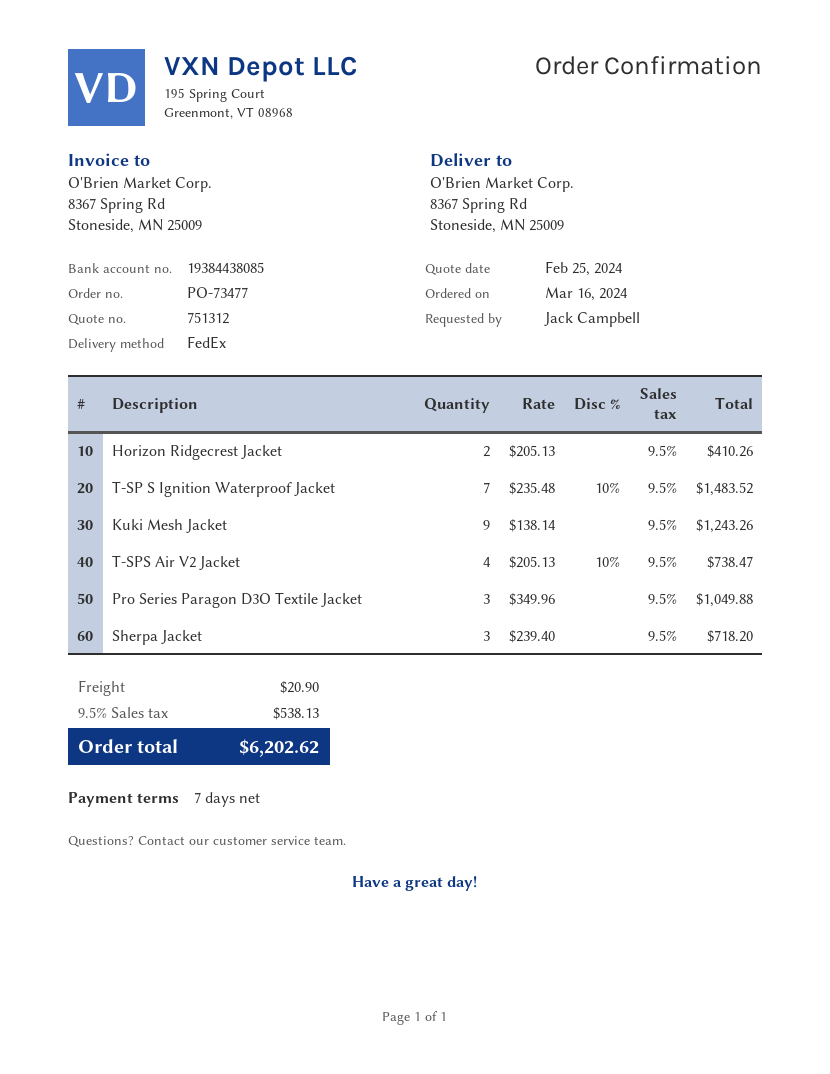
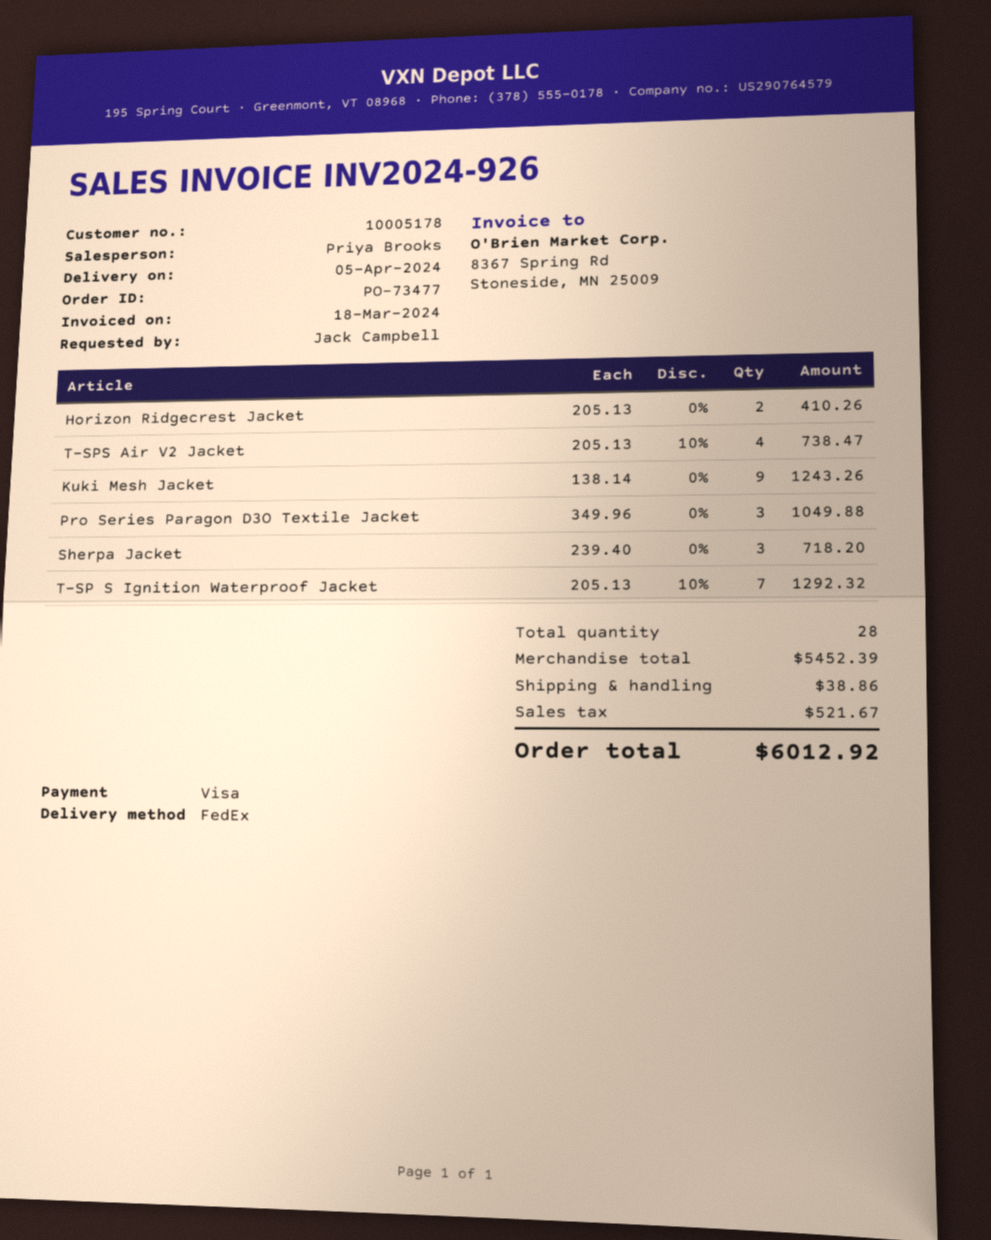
T-SP S Ignition Waterproof Jacket: 7 x 235.48 - 10% = 1483.52 -> 7 x 205.13 - 10% = 1292.32
shipping: 20.90 -> 38.86
tax: 538.13 -> 521.67
total: 6202.62 -> 6012.92

